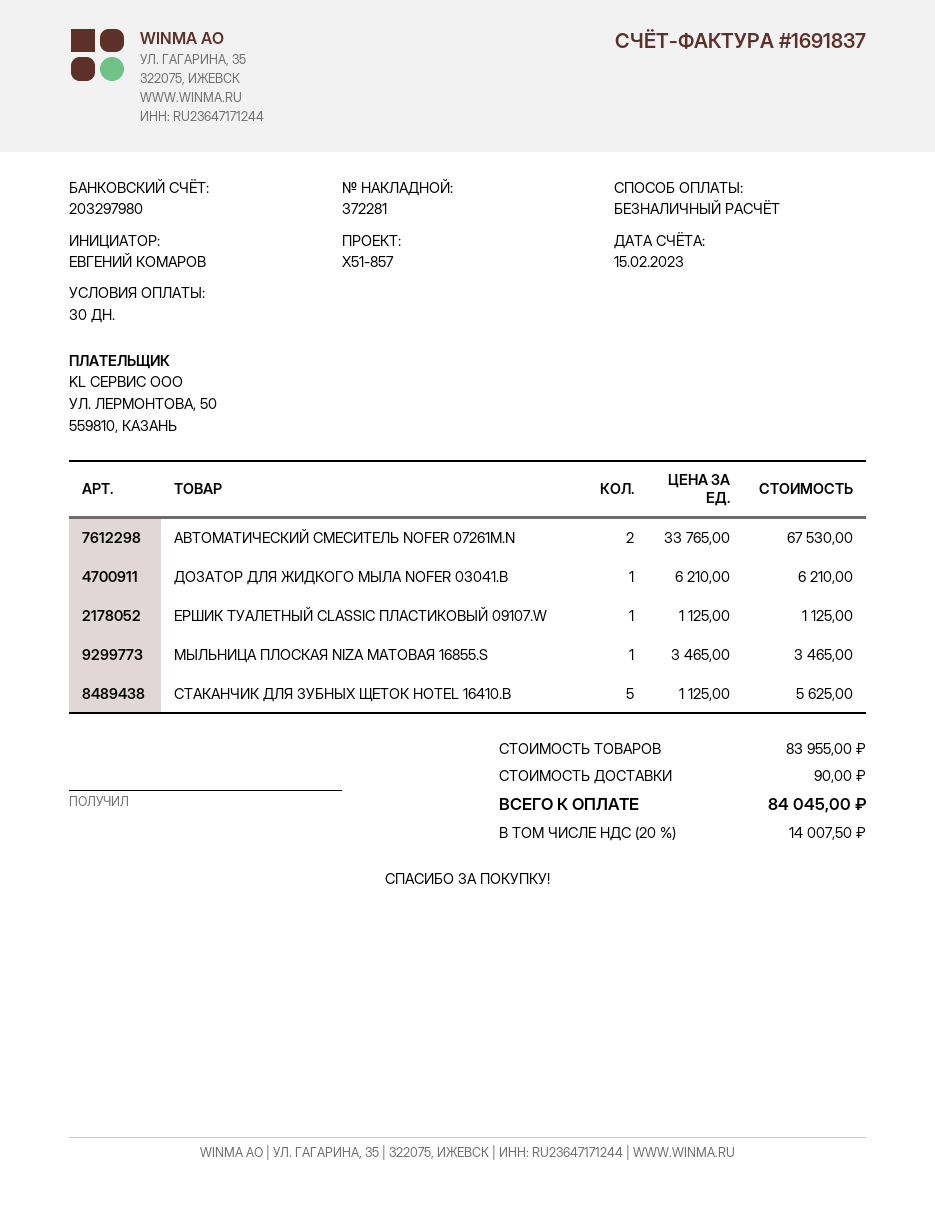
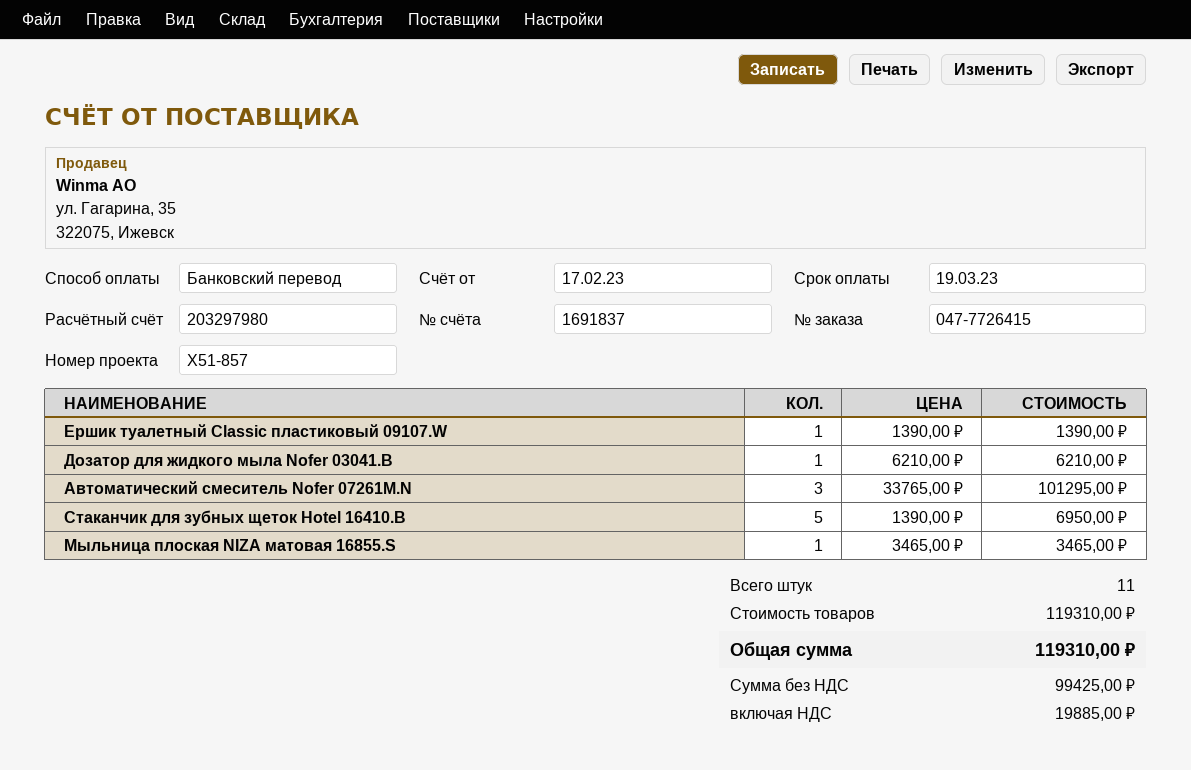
invoice date: 2023-02-15 -> 2023-02-17
АВТОМАТИЧЕСКИЙ СМЕСИТЕЛЬ NOFER 07261M.N: 2 x 33765.00 = 67530.00 -> 3 x 33765.00 = 101295.00
ЕРШИК ТУАЛЕТНЫЙ CLASSIC ПЛАСТИКОВЫЙ 09107.W: 1 x 1125.00 = 1125.00 -> 1 x 1390.00 = 1390.00
СТАКАНЧИК ДЛЯ ЗУБНЫХ ЩЕТОК HOTEL 16410.B: 5 x 1125.00 = 5625.00 -> 5 x 1390.00 = 6950.00
subtotal: 83955.00 -> 119310.00
shipping: 90.00 -> none
tax: 14007.50 -> 19885.00
total: 84045.00 -> 119310.00

